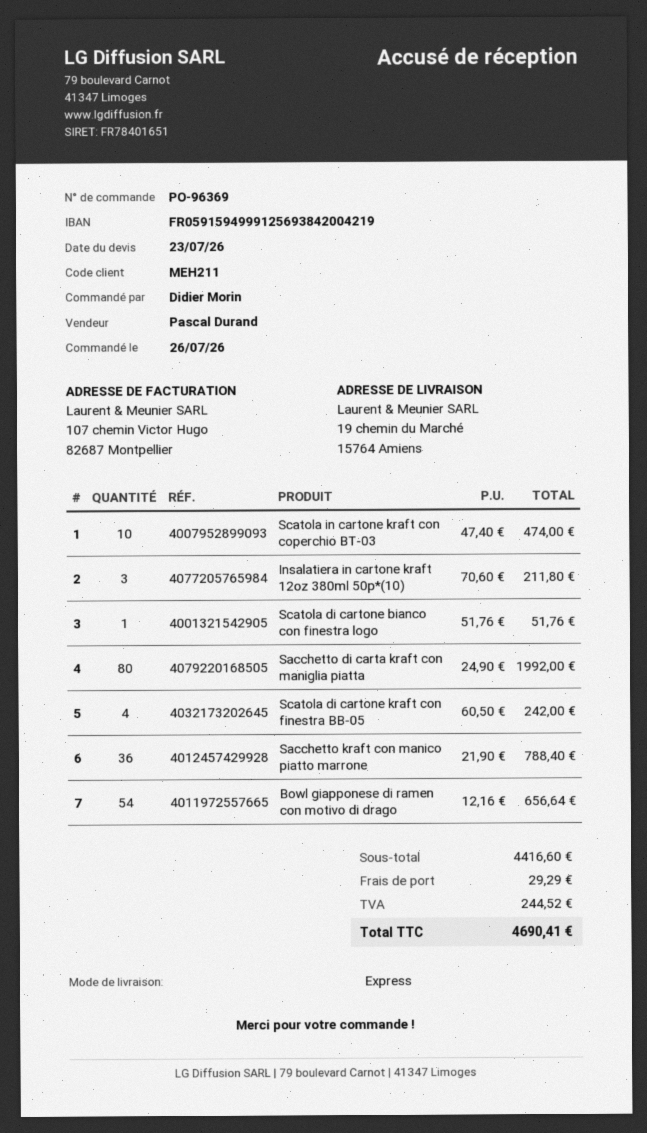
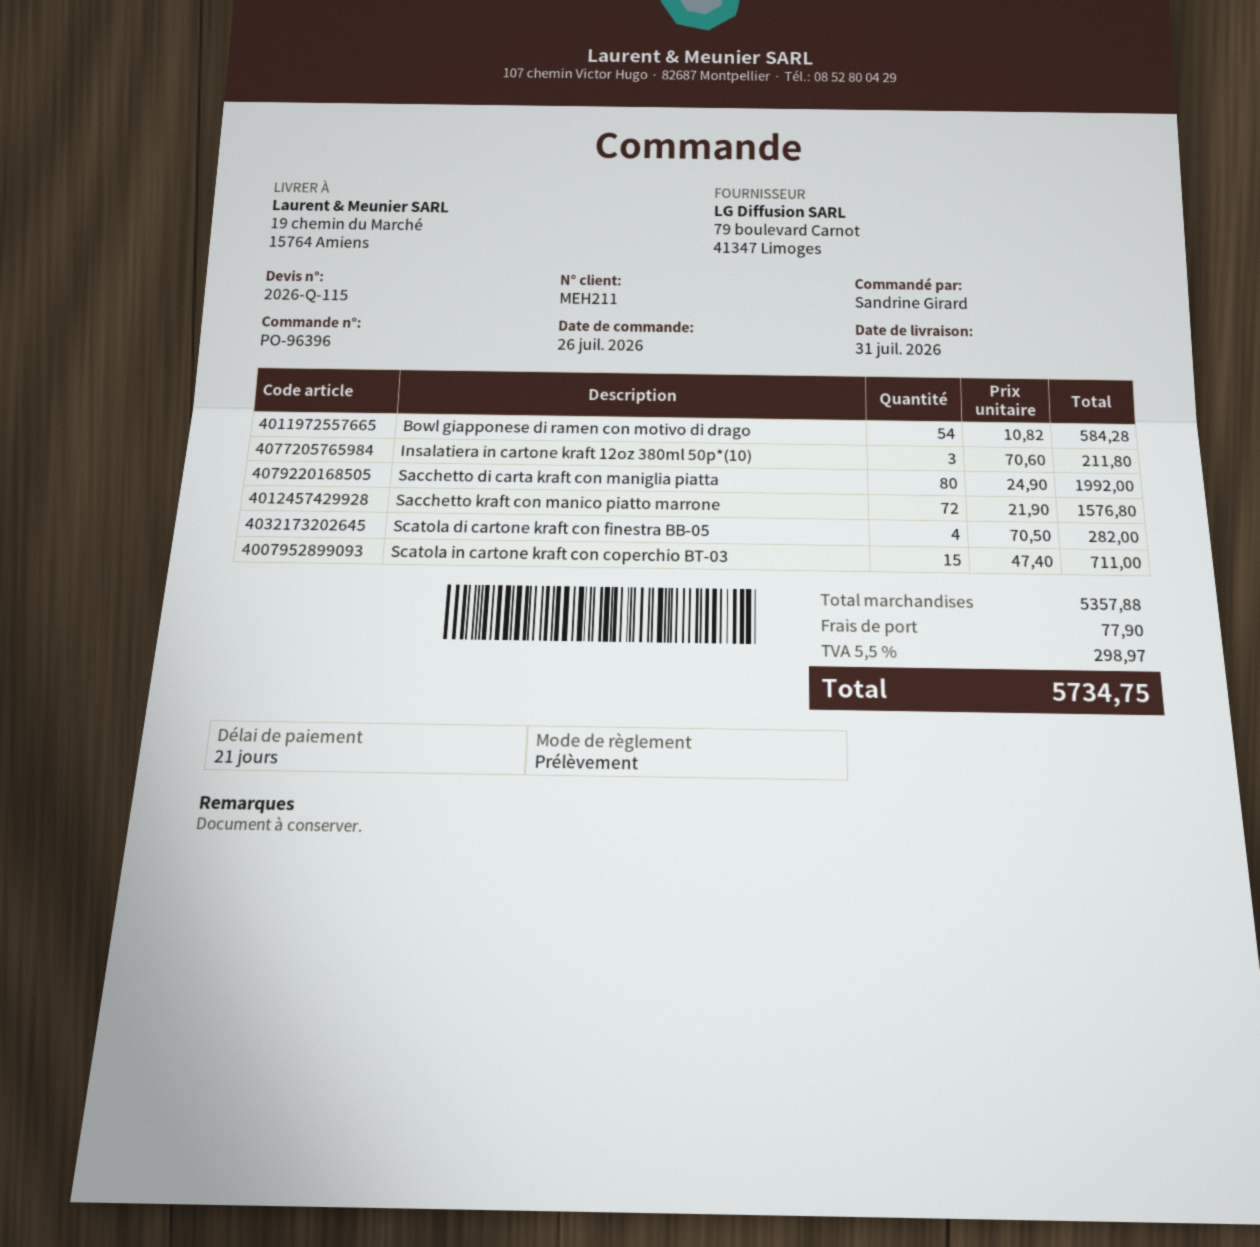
order number: PO-96369 -> PO-96396
ordered by: Didier Morin -> Sandrine Girard
Scatola in cartone kraft con coperchio BT-03: 10 x 47.40 = 474.00 -> 15 x 47.40 = 711.00
Scatola di cartone bianco con finestra logo: 1 x 51.76 = 51.76 -> none
Scatola di cartone kraft con finestra BB-05: 4 x 60.50 = 242.00 -> 4 x 70.50 = 282.00
Sacchetto kraft con manico piatto marrone: 36 x 21.90 = 788.40 -> 72 x 21.90 = 1576.80
Bowl giapponese di ramen con motivo di drago: 54 x 12.16 = 656.64 -> 54 x 10.82 = 584.28
subtotal: 4416.60 -> 5357.88
shipping: 29.29 -> 77.90
tax: 244.52 -> 298.97
total: 4690.41 -> 5734.75

